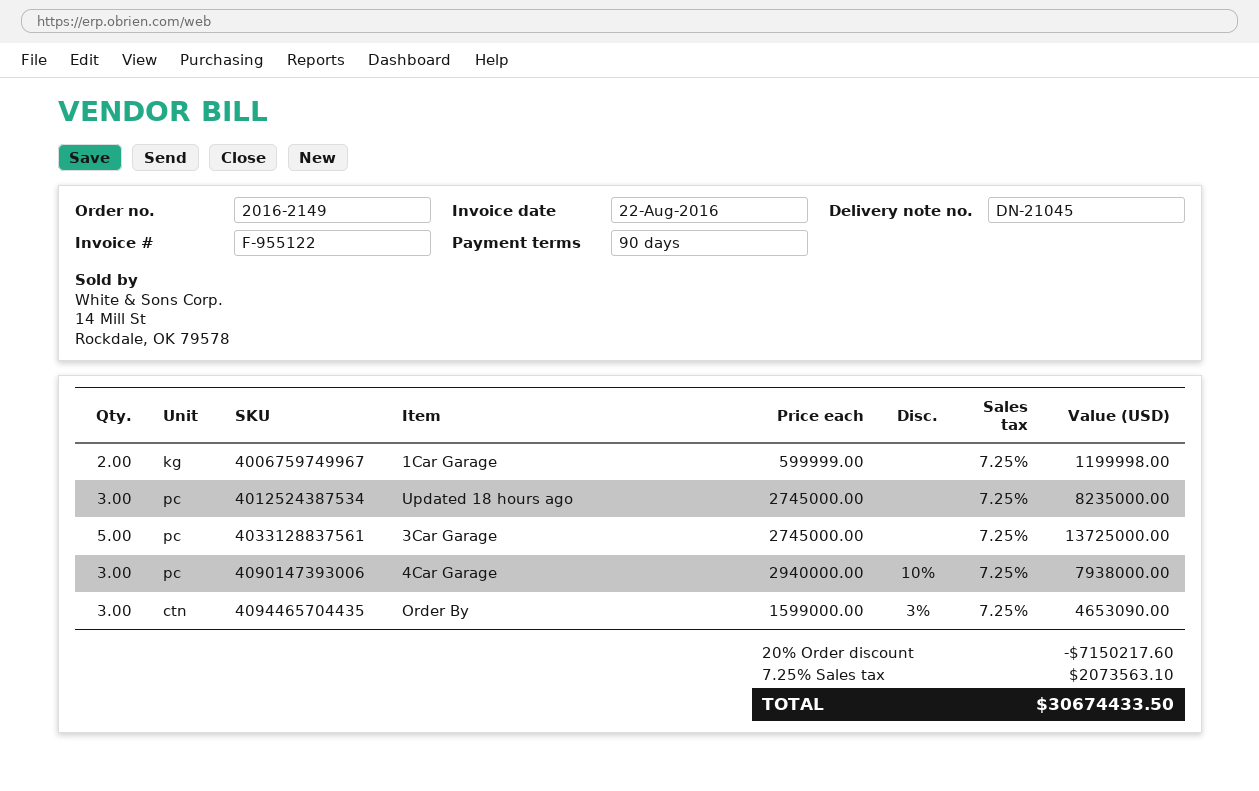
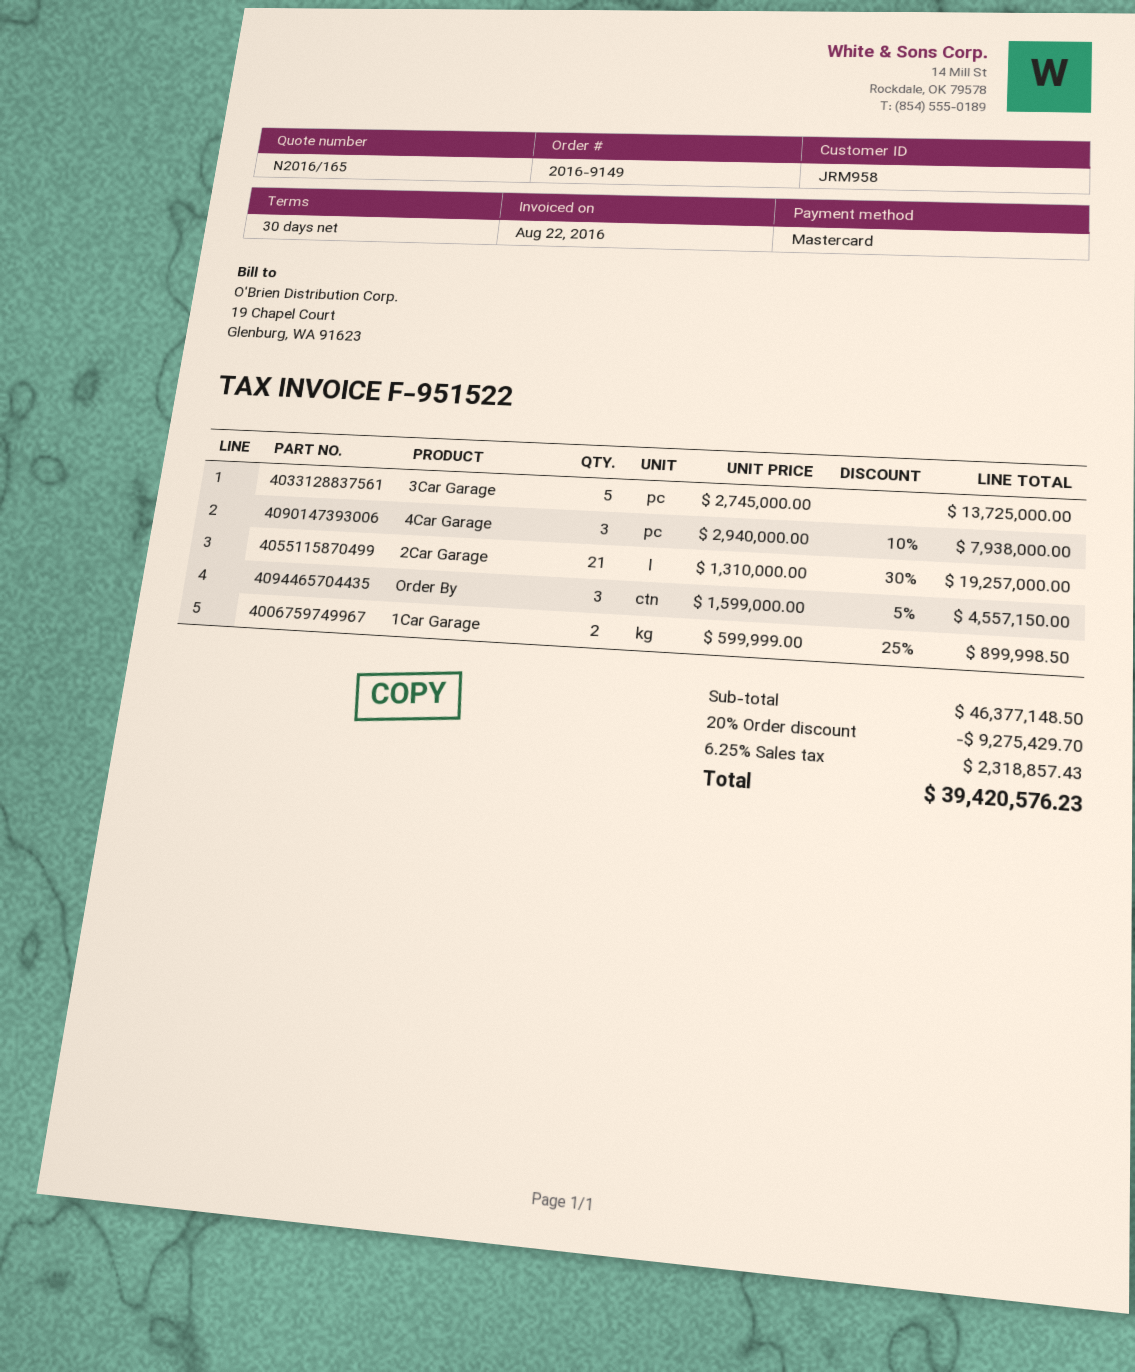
order number: 2016-2149 -> 2016-9149
invoice number: F-955122 -> F-951522
payment terms: 90 days -> 30 days
1Car Garage: 2 x 599999.00 = 1199998.00 -> 2 x 599999.00 - 25% = 899998.50
Updated 18 hours ago: 3 x 2745000.00 = 8235000.00 -> none
Order By: 3 x 1599000.00 - 3% = 4653090.00 -> 3 x 1599000.00 - 5% = 4557150.00
2Car Garage: none -> 21 x 1310000.00 - 30% = 19257000.00
discount: 20% = 7150217.60 -> 20% = 9275429.70
tax: 7.25% = 2073563.10 -> 6.25% = 2318857.43
total: 30674433.50 -> 39420576.23

